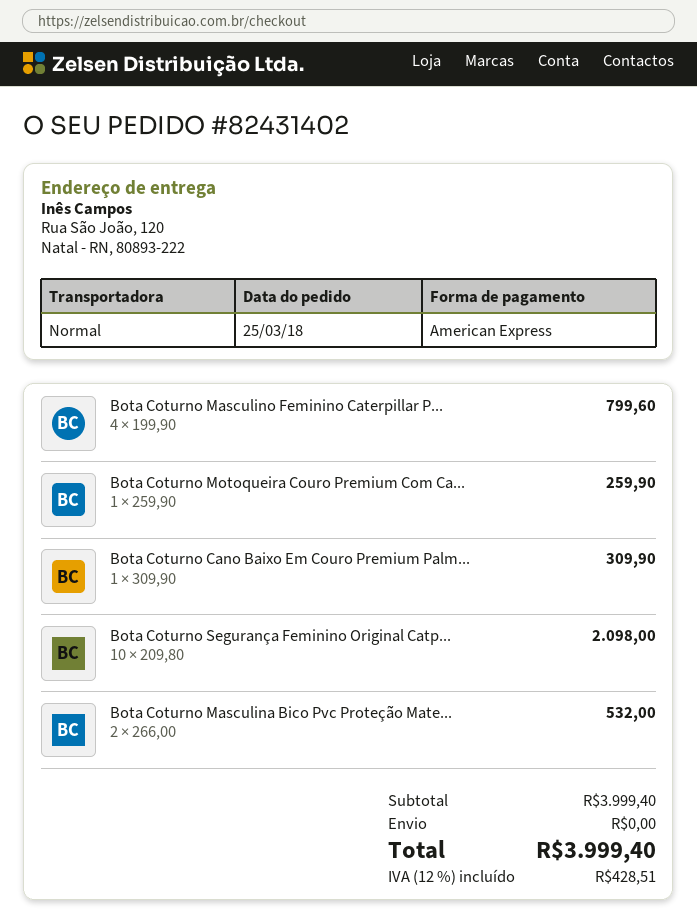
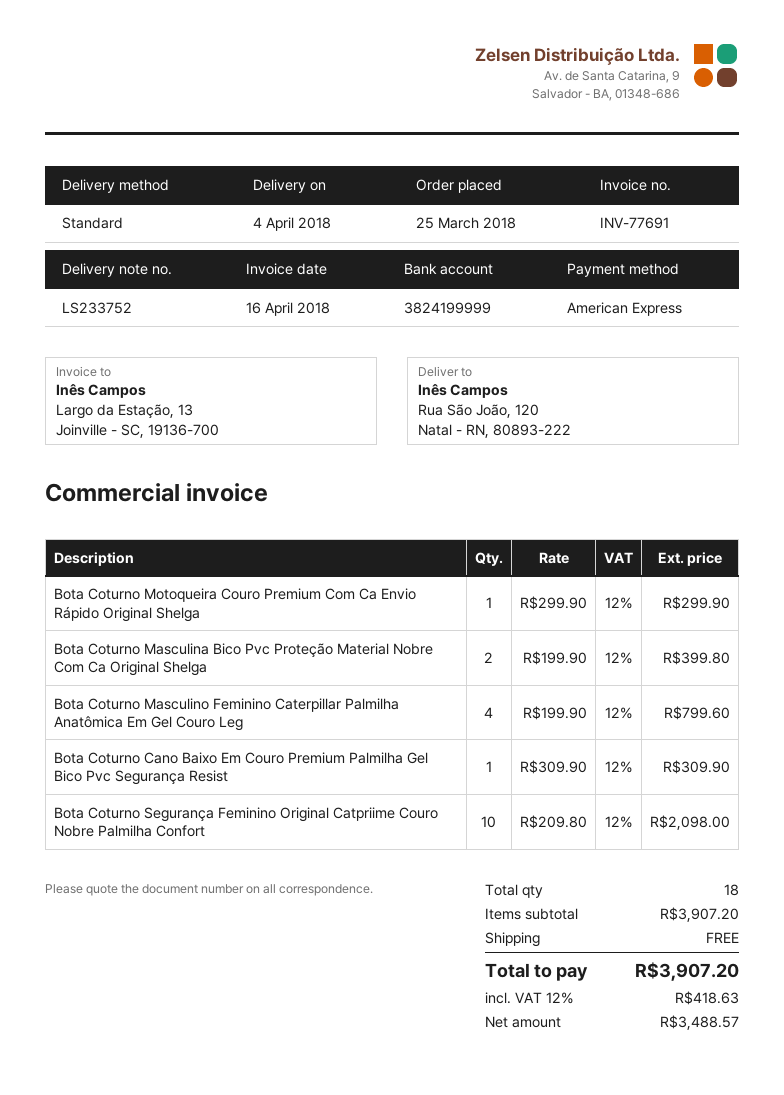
Bota Coturno Motoqueira Couro Premium Com Ca...: 1 x 259.90 = 259.90 -> 1 x 299.90 = 299.90
Bota Coturno Masculina Bico Pvc Proteção Mate...: 2 x 266.00 = 532.00 -> 2 x 199.90 = 399.80
subtotal: 3999.40 -> 3907.20
tax: 12% = 428.51 -> 12% = 418.63
total: 3999.40 -> 3907.20

